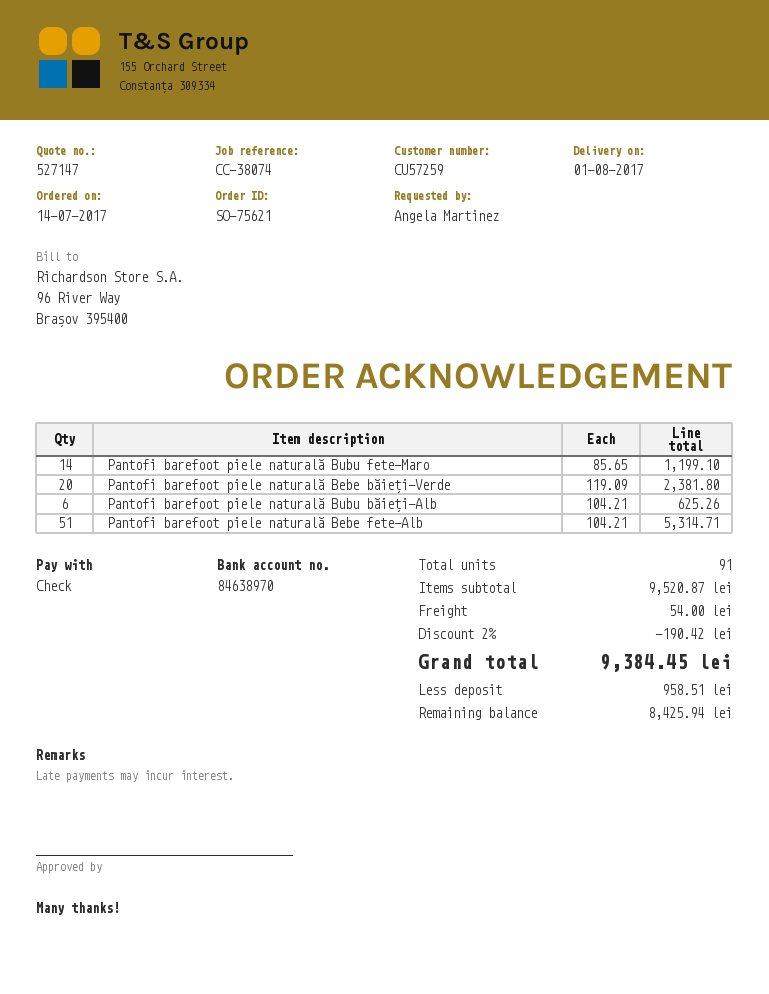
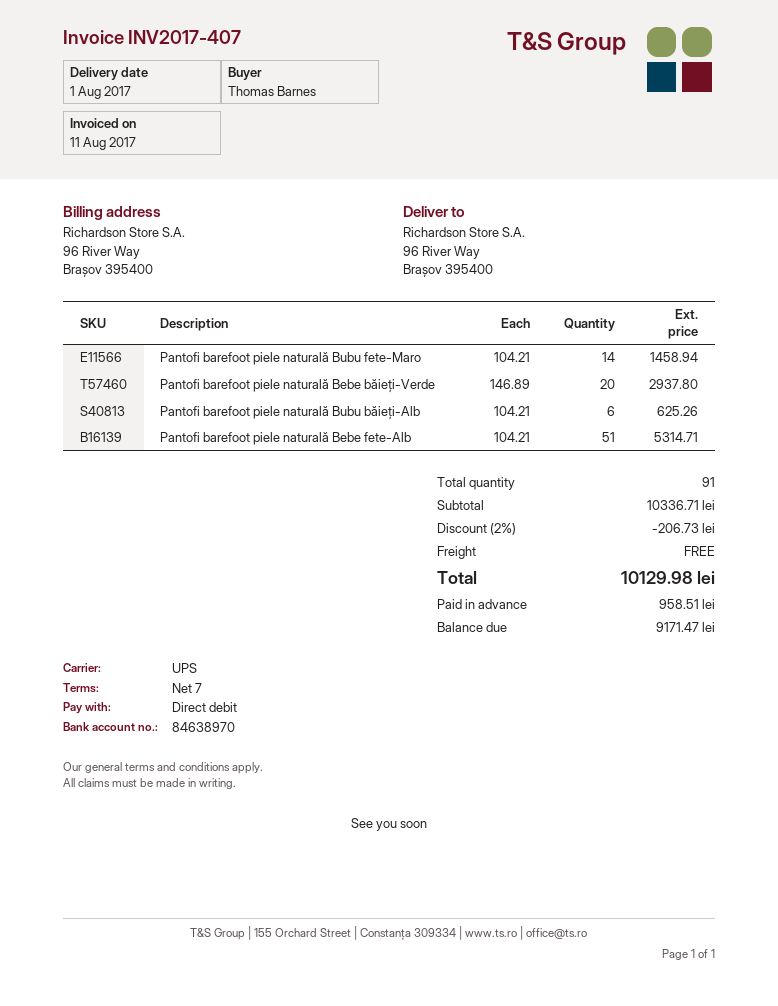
ordered by: Angela Martinez -> Thomas Barnes
payment method: cheque -> direct debit
Pantofi barefoot piele naturală Bubu fete-Maro: 14 x 85.65 = 1199.10 -> 14 x 104.21 = 1458.94
Pantofi barefoot piele naturală Bebe băieți-Verde: 20 x 119.09 = 2381.80 -> 20 x 146.89 = 2937.80
subtotal: 9520.87 -> 10336.71
discount: 2% = 190.42 -> 2% = 206.73
shipping: 54.00 -> 0.00
total: 9384.45 -> 10129.98
balance: 8425.94 -> 9171.47

